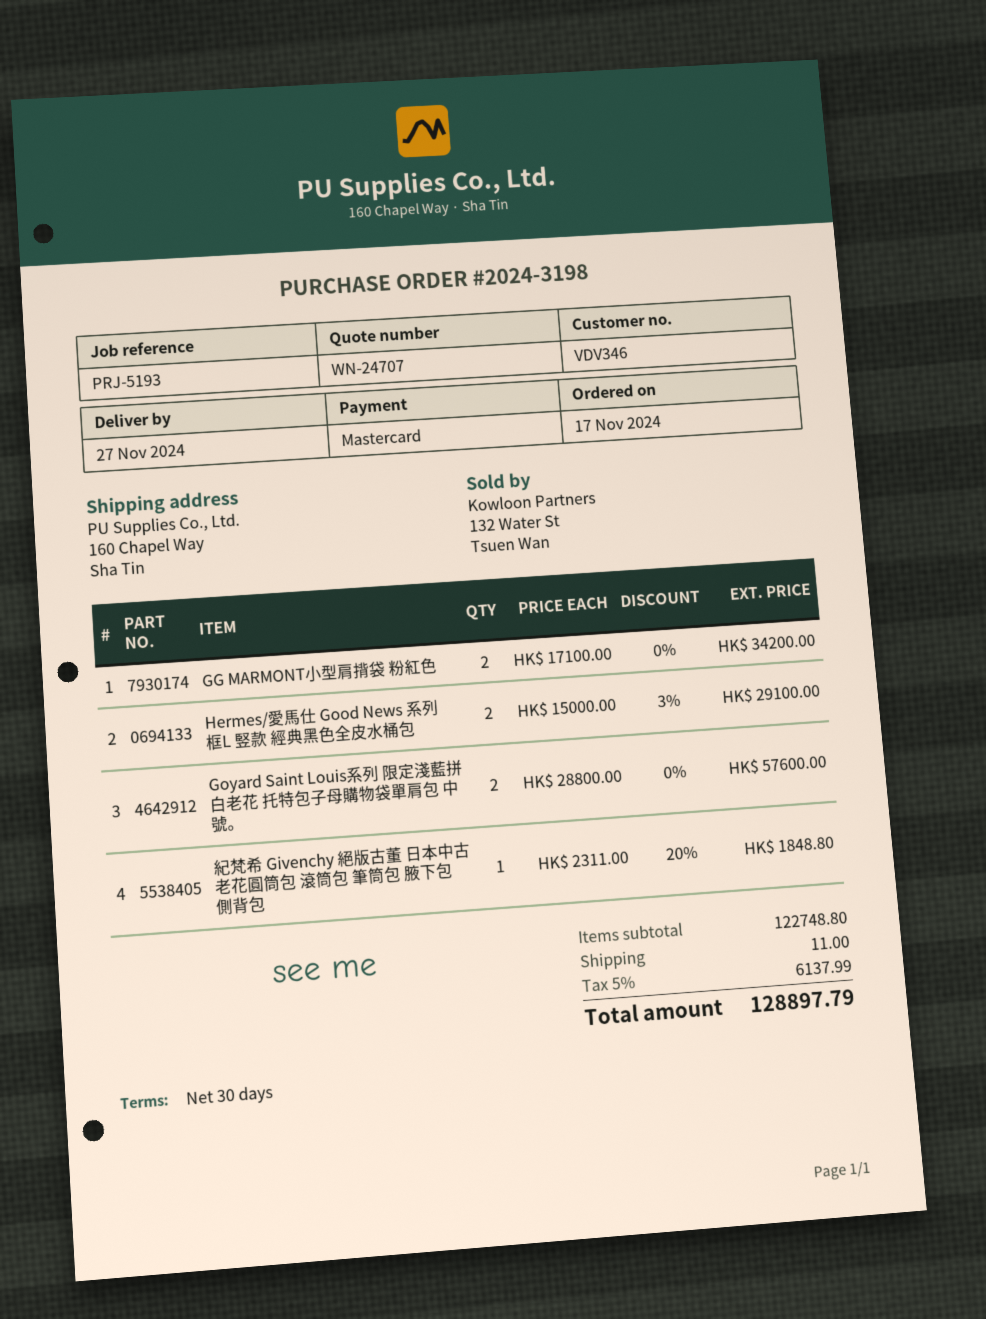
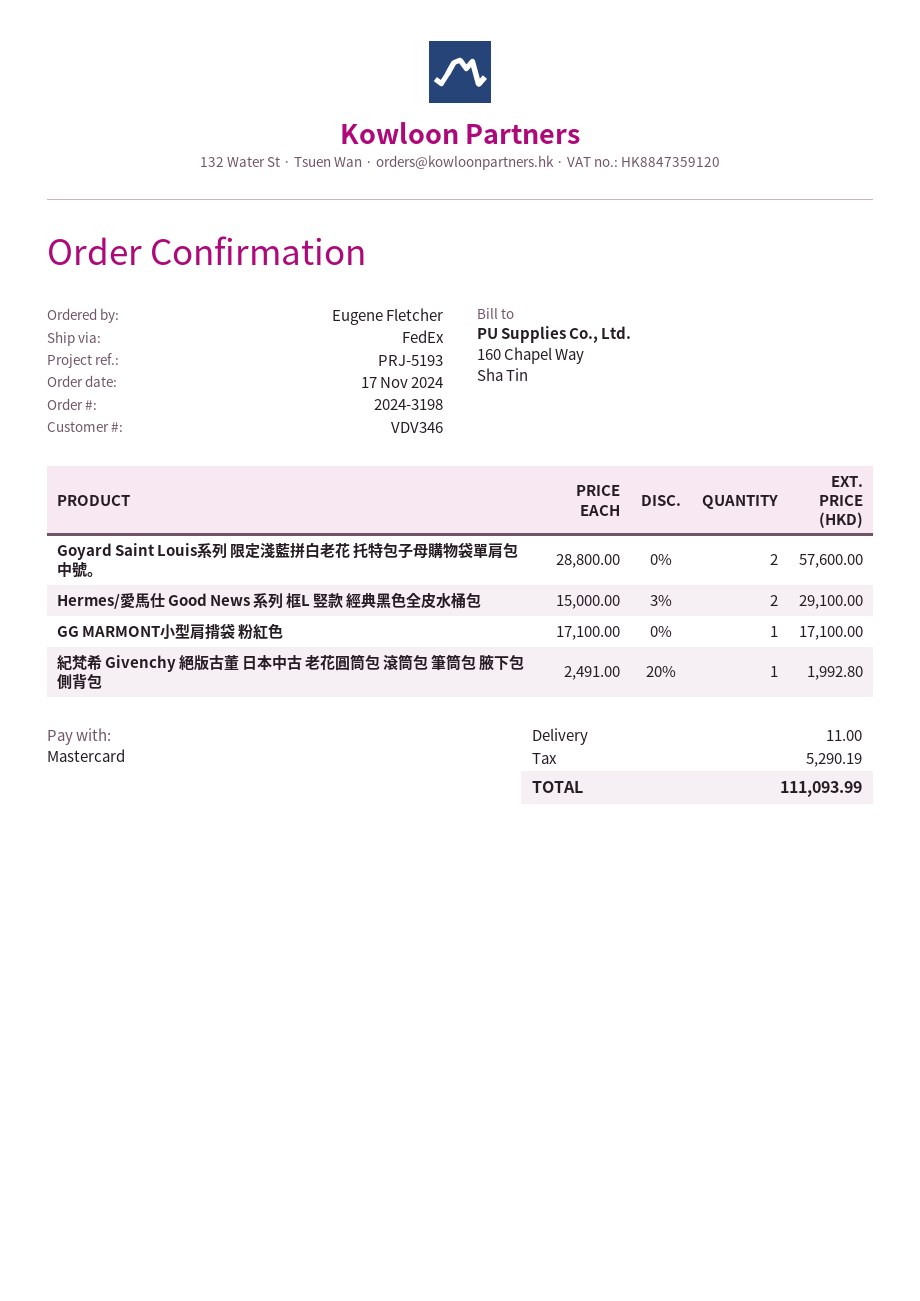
GG MARMONT小型肩揹袋 粉紅色: 2 x 17100.00 = 34200.00 -> 1 x 17100.00 = 17100.00
紀梵希 Givenchy 絕版古董 日本中古 老花圓筒包 滾筒包 筆筒包 腋下包 側背包: 1 x 2311.00 - 20% = 1848.80 -> 1 x 2491.00 - 20% = 1992.80
tax: 6137.99 -> 5290.19
total: 128897.79 -> 111093.99

